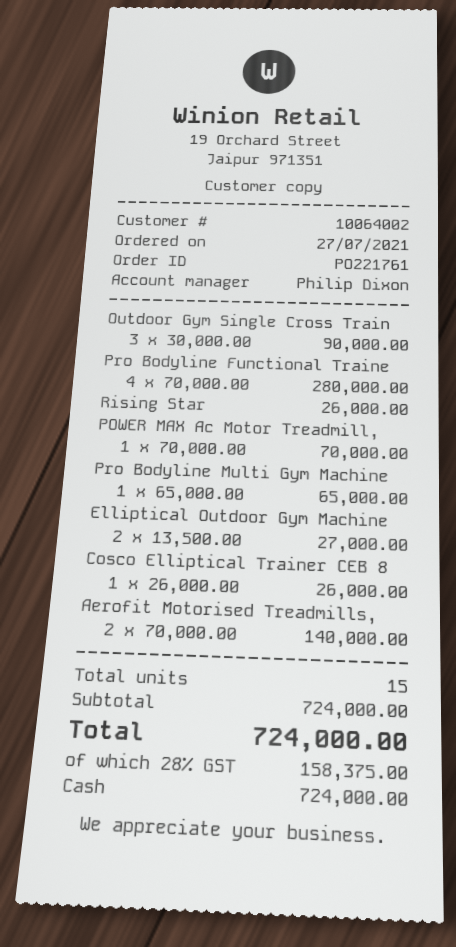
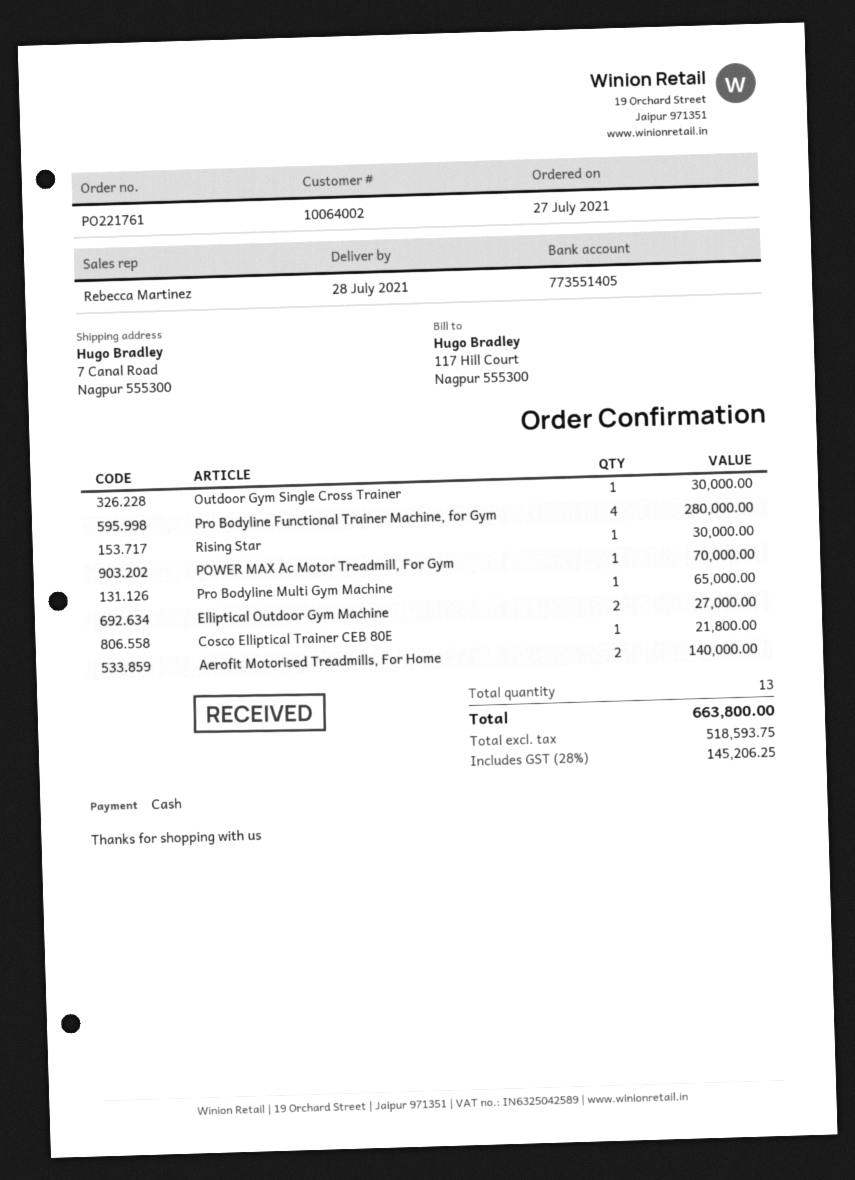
sales rep: Philip Dixon -> Rebecca Martinez
Outdoor Gym Single Cross Train: 3 for 90000.00 -> 1 for 30000.00
Rising Star: 1 for 26000.00 -> 1 for 30000.00
Cosco Elliptical Trainer CEB 8: 1 for 26000.00 -> 1 for 21800.00
total quantity: 15 -> 13
tax: 28% = 158375.00 -> 28% = 145206.25
total: 724000.00 -> 663800.00

